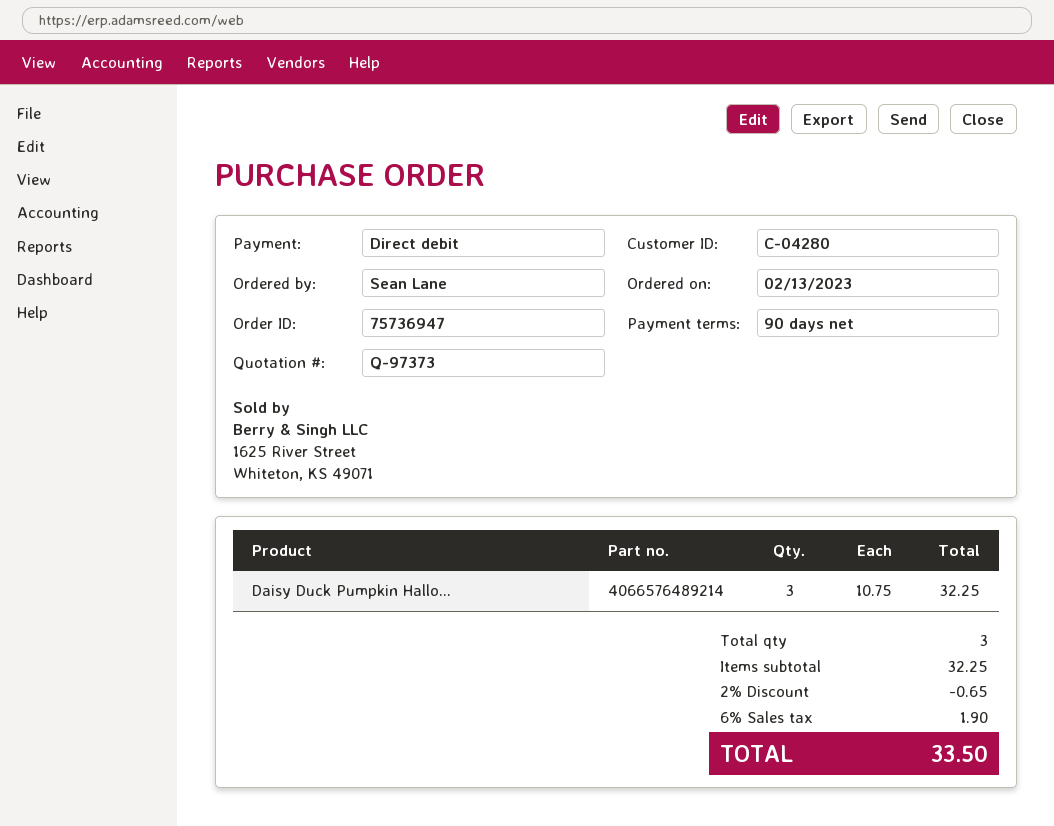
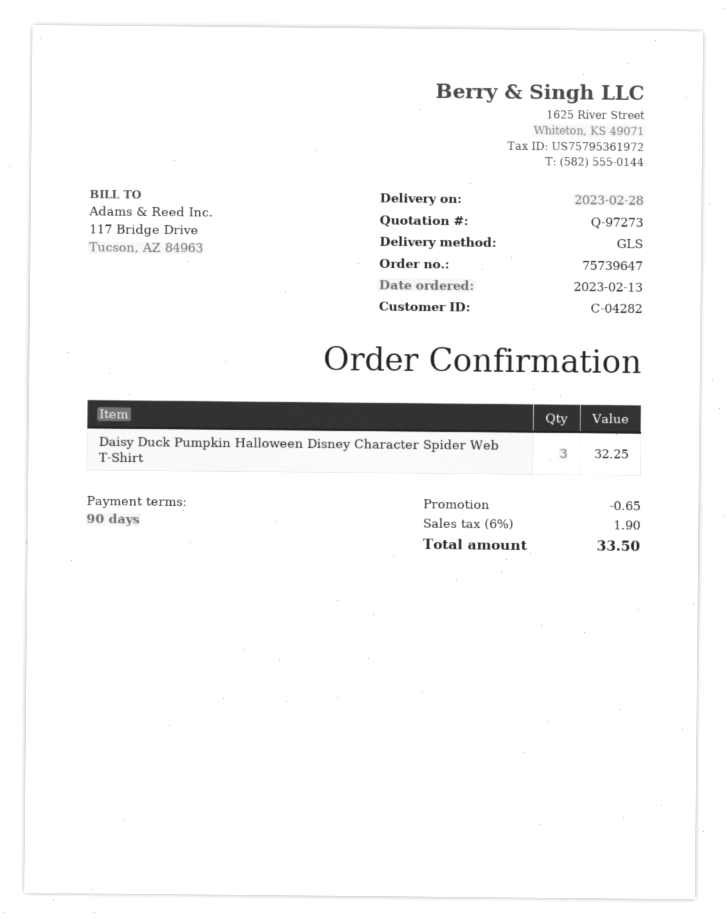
quote number: Q-97373 -> Q-97273
order number: 75736947 -> 75739647
customer number: C-04280 -> C-04282

